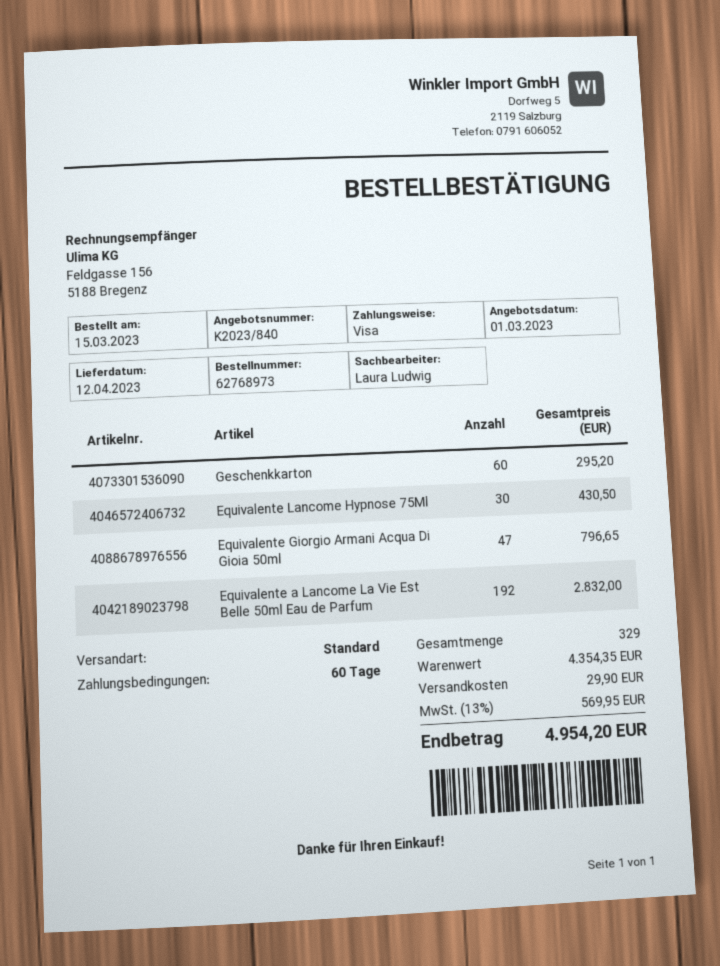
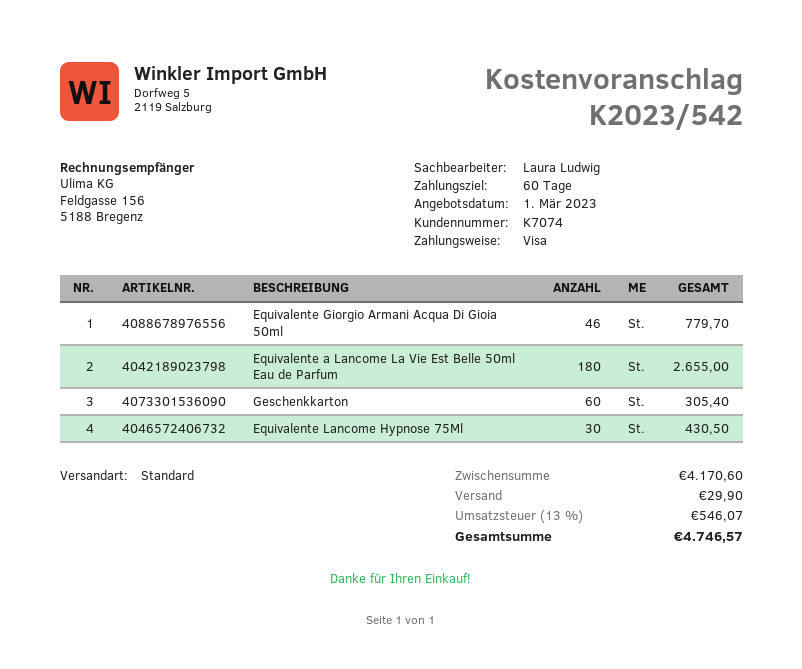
quote number: K2023/840 -> K2023/542
Geschenkkarton: 60 for 295.20 -> 60 for 305.40
Equivalente Giorgio Armani Acqua Di Gioia 50ml: 47 for 796.65 -> 46 for 779.70
Equivalente a Lancome La Vie Est Belle 50ml Eau de Parfum: 192 for 2832.00 -> 180 for 2655.00
subtotal: 4354.35 -> 4170.60
tax: 13% = 569.95 -> 13% = 546.07
total: 4954.20 -> 4746.57

